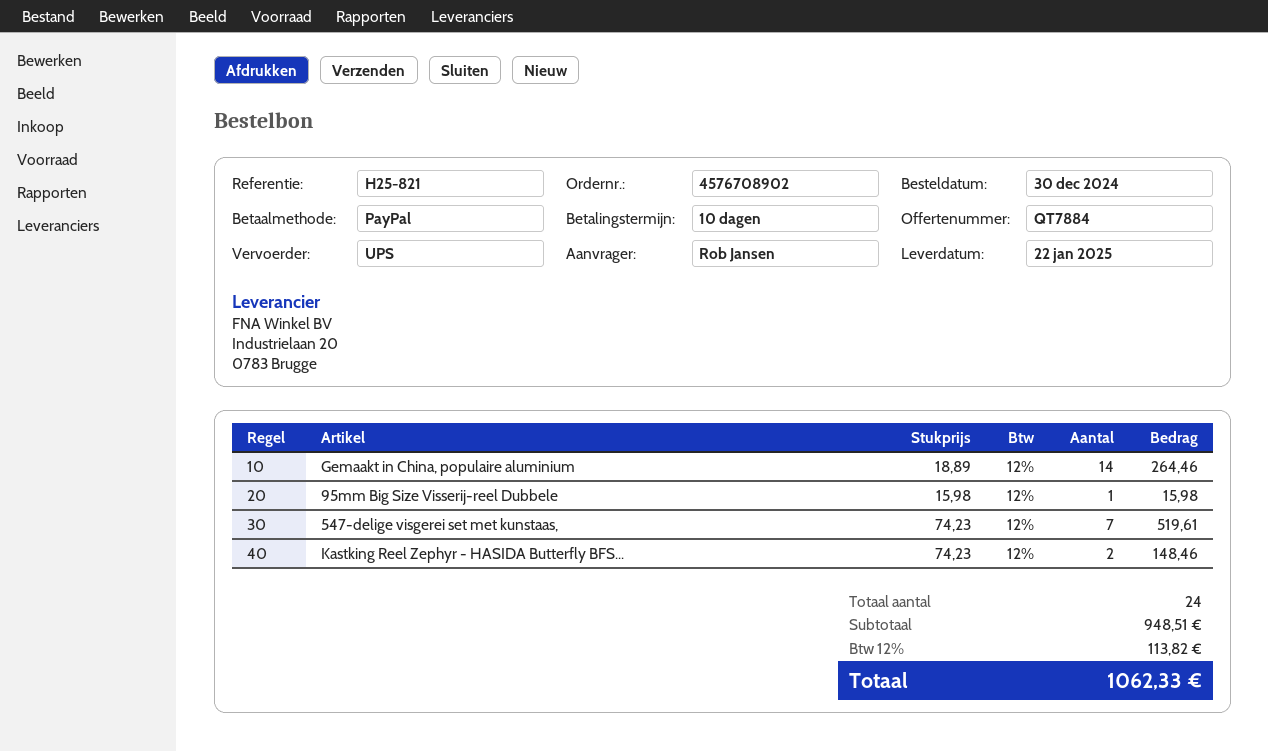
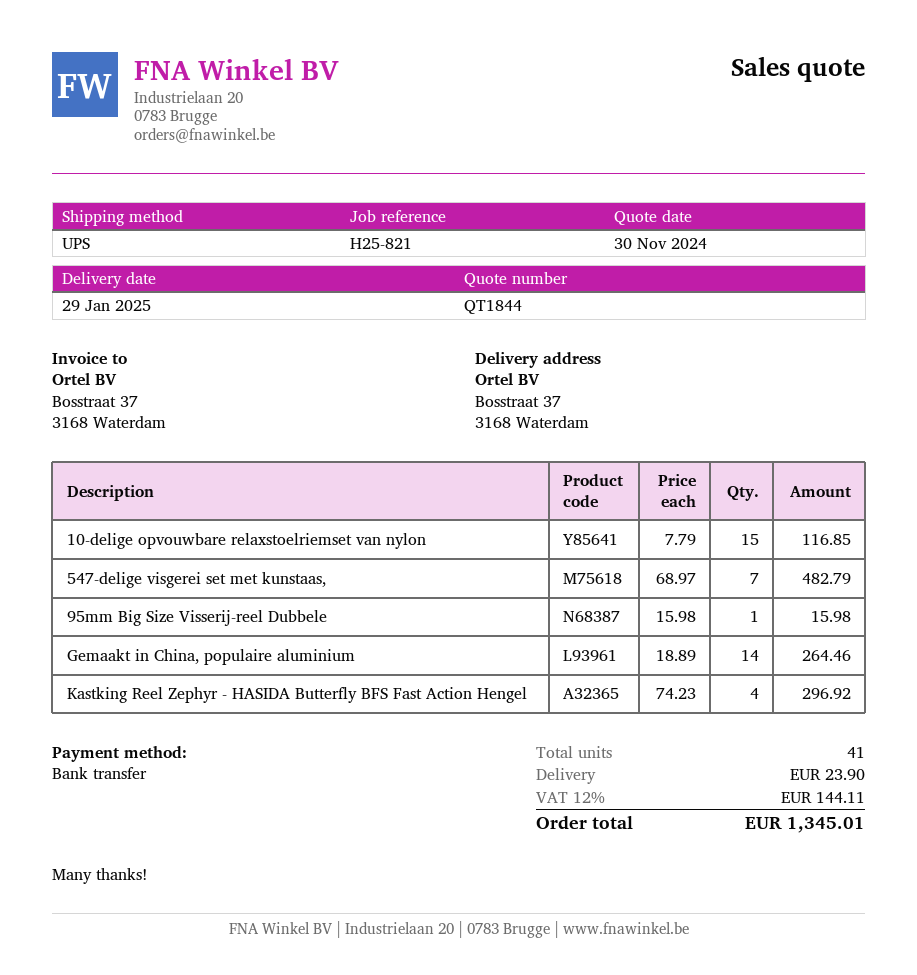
quote number: QT7884 -> QT1844
delivery date: 2025-01-22 -> 2025-01-29
payment method: PayPal -> bank transfer
547-delige visgerei set met kunstaas,: 7 x 74.23 = 519.61 -> 7 x 68.97 = 482.79
Kastking Reel Zephyr - HASIDA Butterfly BFS...: 2 x 74.23 = 148.46 -> 4 x 74.23 = 296.92
10-delige opvouwbare relaxstoelriemset van nylon: none -> 15 x 7.79 = 116.85
total quantity: 24 -> 41
shipping: none -> 23.90
tax: 12% = 113.82 -> 12% = 144.11
total: 1062.33 -> 1345.01

